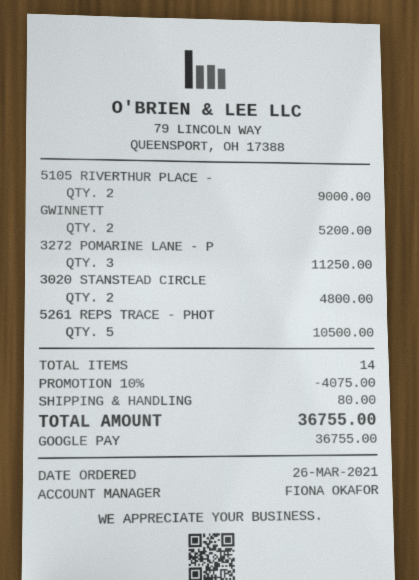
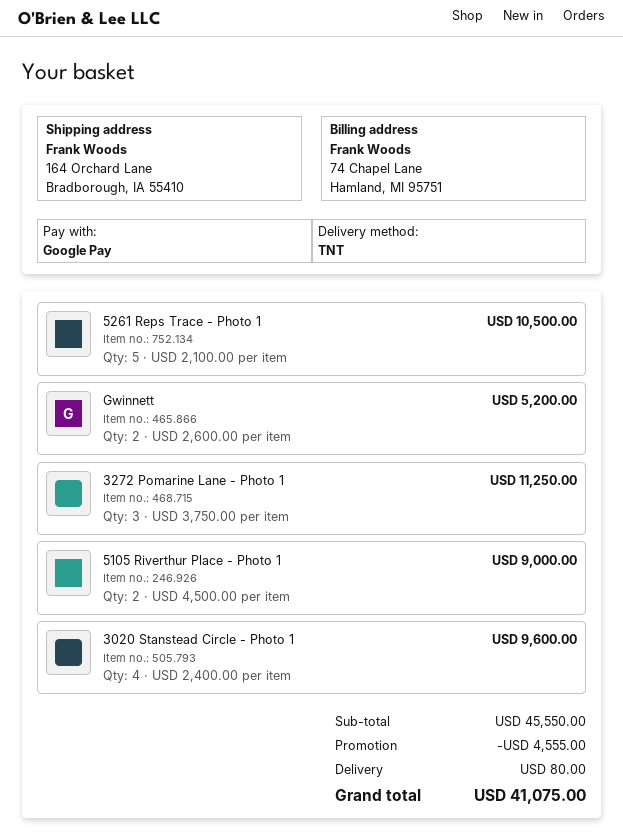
3020 STANSTEAD CIRCLE: 2 for 4800.00 -> 4 for 9600.00
discount: 4075.00 -> 4555.00
total: 36755.00 -> 41075.00

